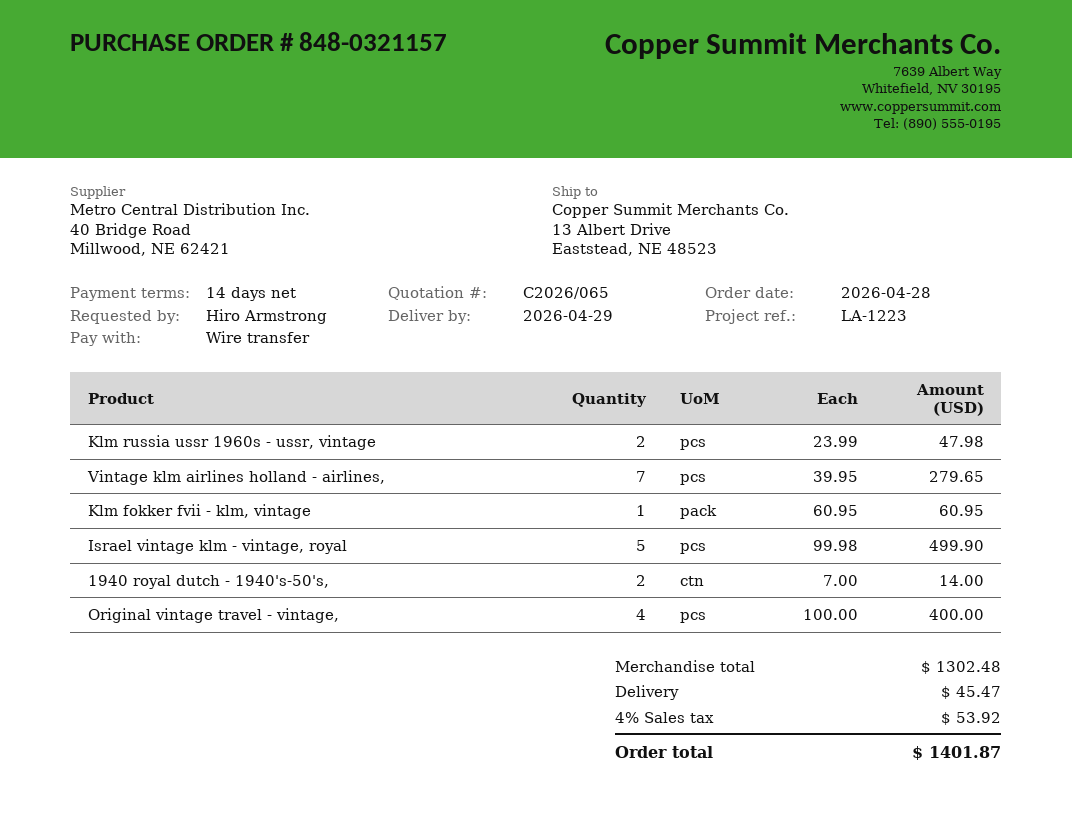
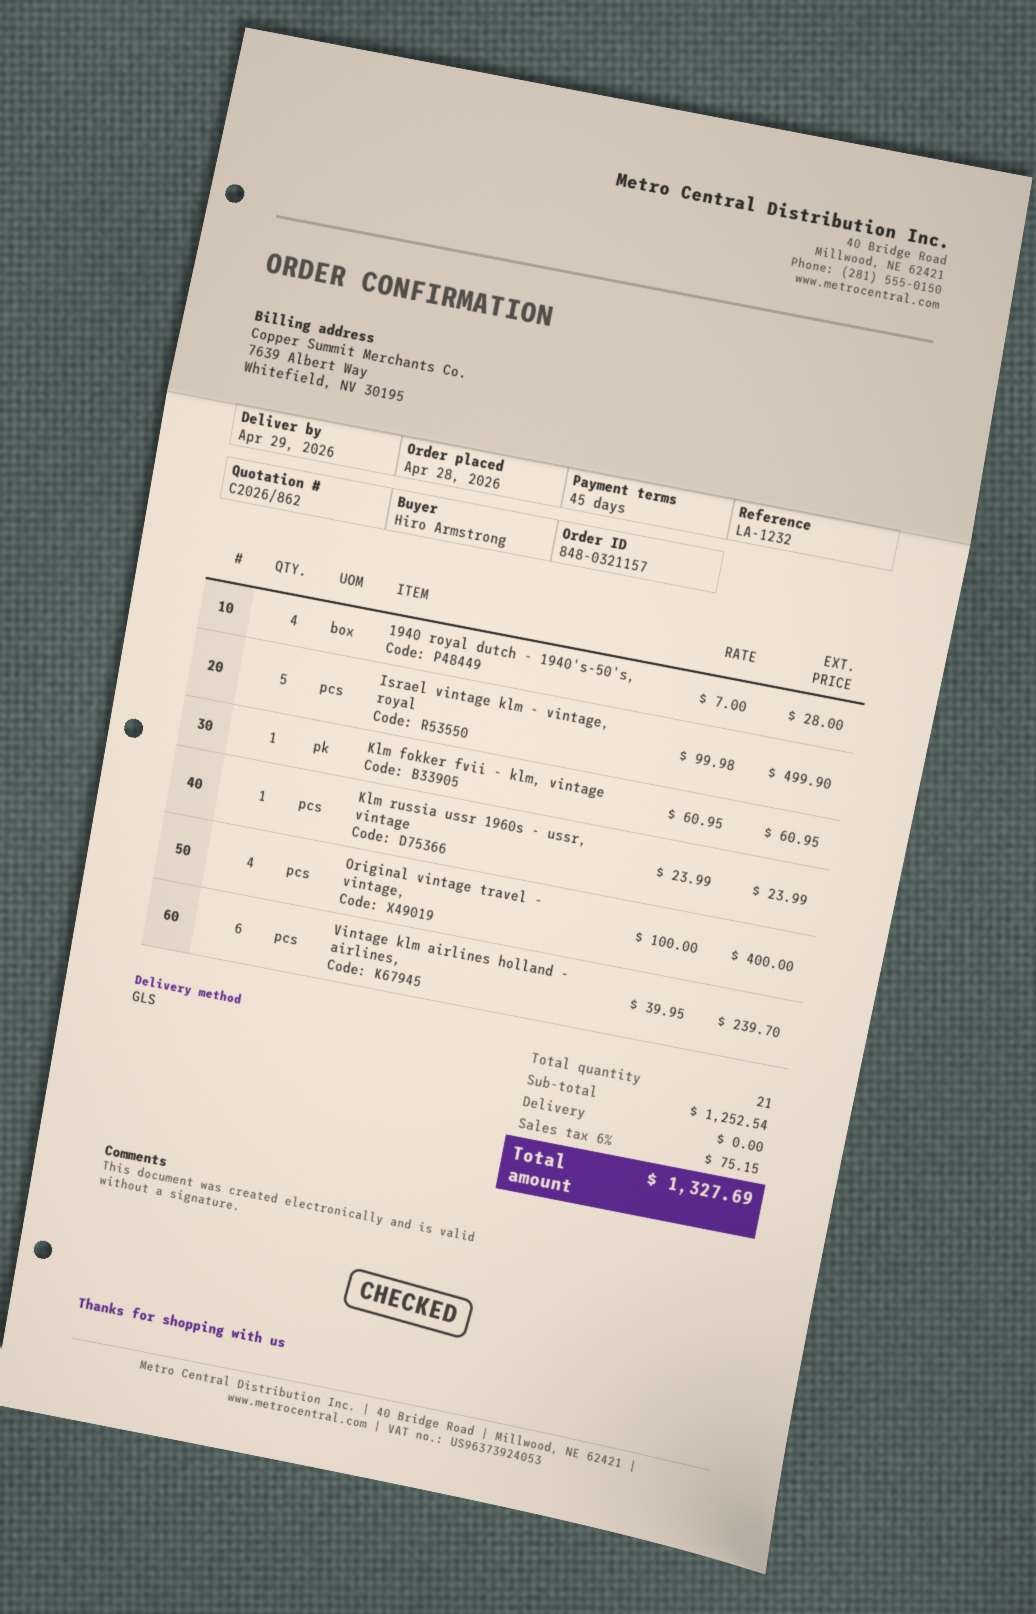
quote number: C2026/065 -> C2026/862
payment terms: 14 days -> 45 days
reference: LA-1223 -> LA-1232
Klm russia ussr 1960s - ussr, vintage: 2 x 23.99 = 47.98 -> 1 x 23.99 = 23.99
Vintage klm airlines holland - airlines,: 7 x 39.95 = 279.65 -> 6 x 39.95 = 239.70
1940 royal dutch - 1940's-50's,: 2 x 7.00 = 14.00 -> 4 x 7.00 = 28.00
subtotal: 1302.48 -> 1252.54
shipping: 45.47 -> 0.00
tax: 4% = 53.92 -> 6% = 75.15
total: 1401.87 -> 1327.69

